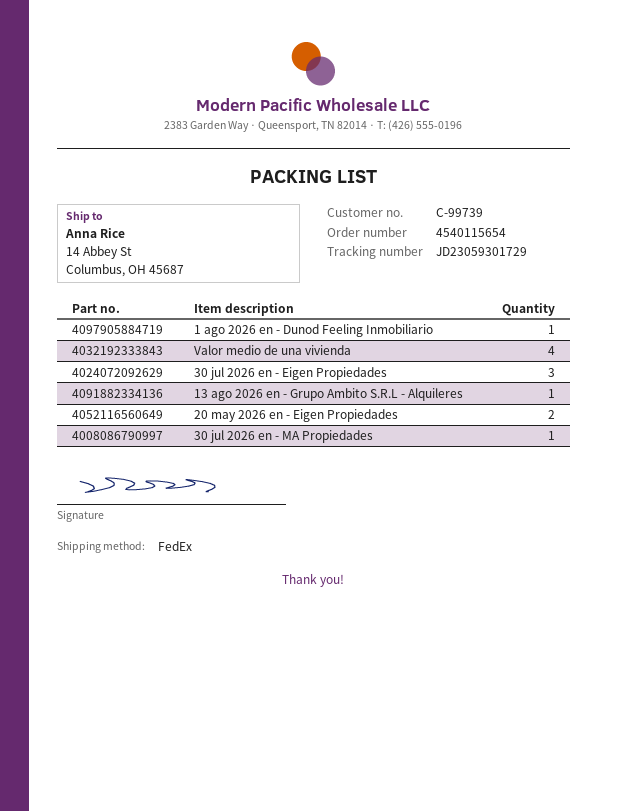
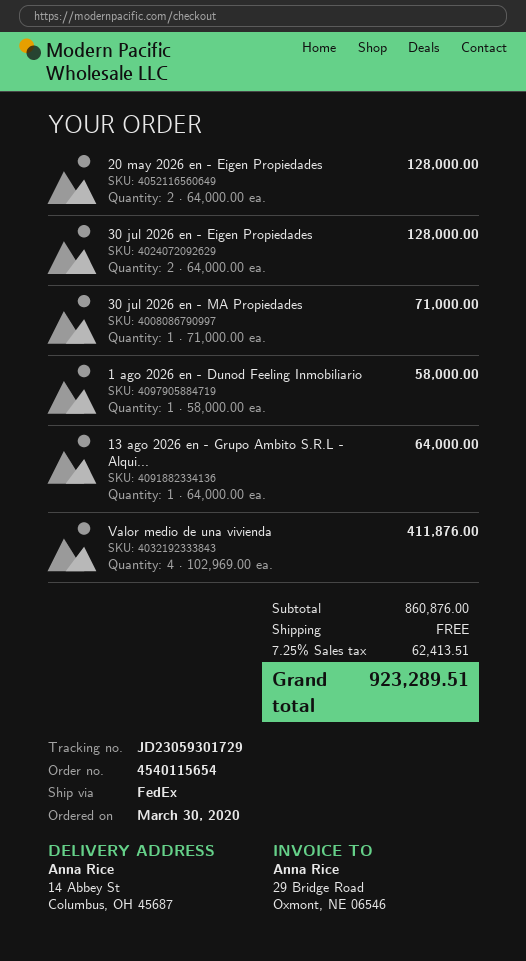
30 jul 2026 en - Eigen Propiedades: 3 -> 2

